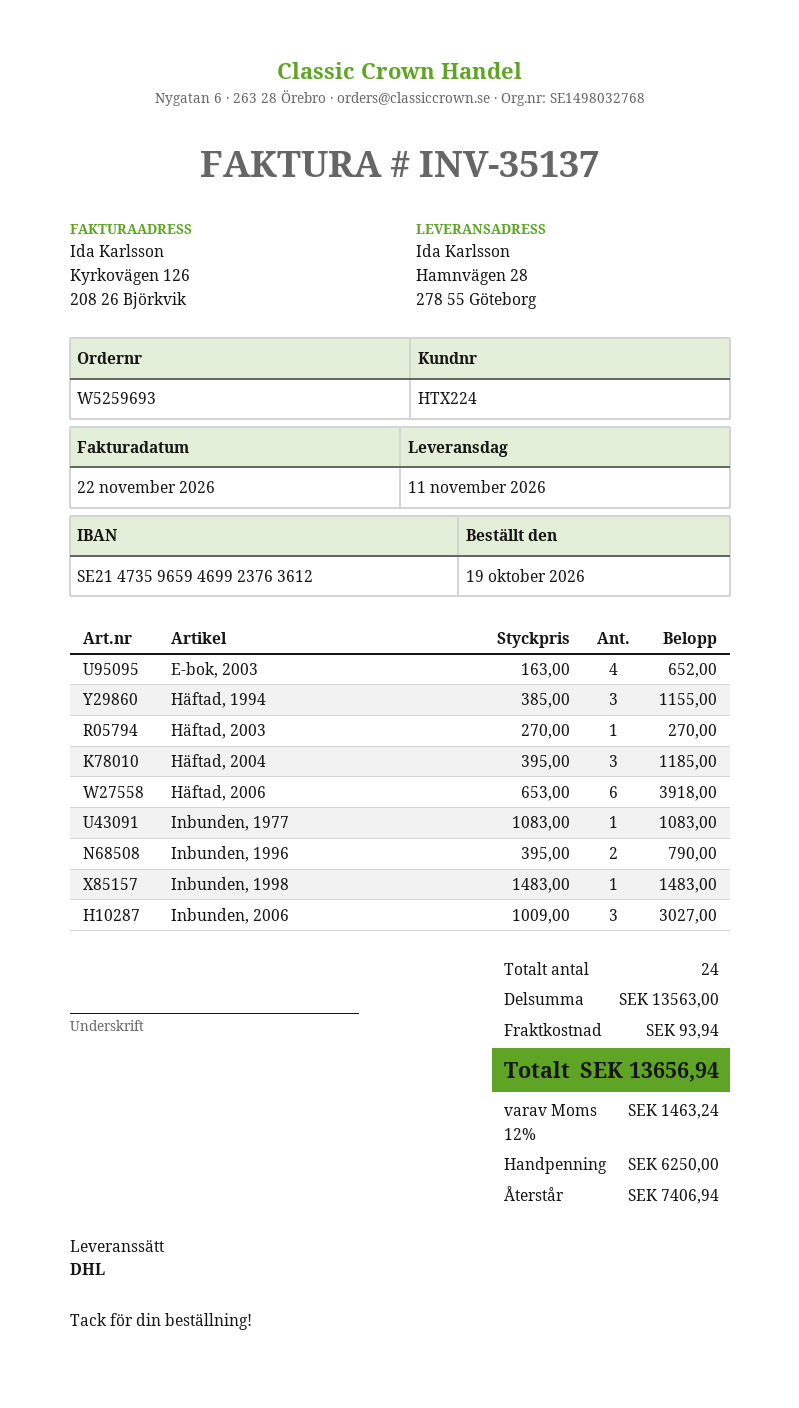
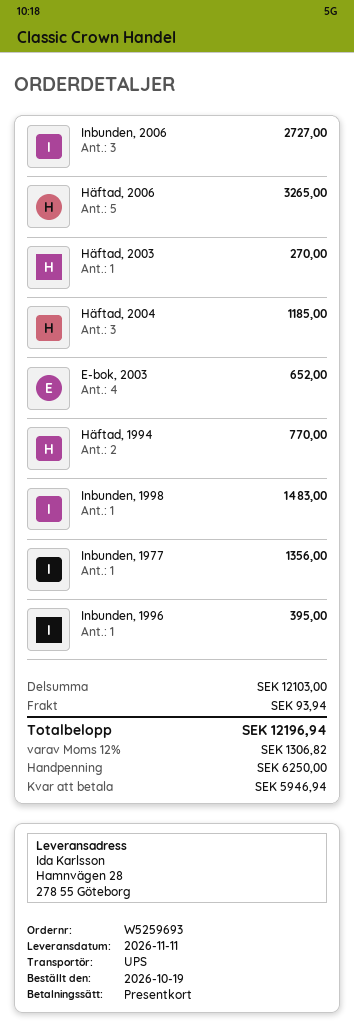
shipping method: DHL -> UPS
Häftad, 1994: 3 for 1155.00 -> 2 for 770.00
Häftad, 2006: 6 for 3918.00 -> 5 for 3265.00
Inbunden, 1977: 1 for 1083.00 -> 1 for 1356.00
Inbunden, 1996: 2 for 790.00 -> 1 for 395.00
Inbunden, 2006: 3 for 3027.00 -> 3 for 2727.00
subtotal: 13563.00 -> 12103.00
tax: 12% = 1463.24 -> 12% = 1306.82
total: 13656.94 -> 12196.94
balance: 7406.94 -> 5946.94

